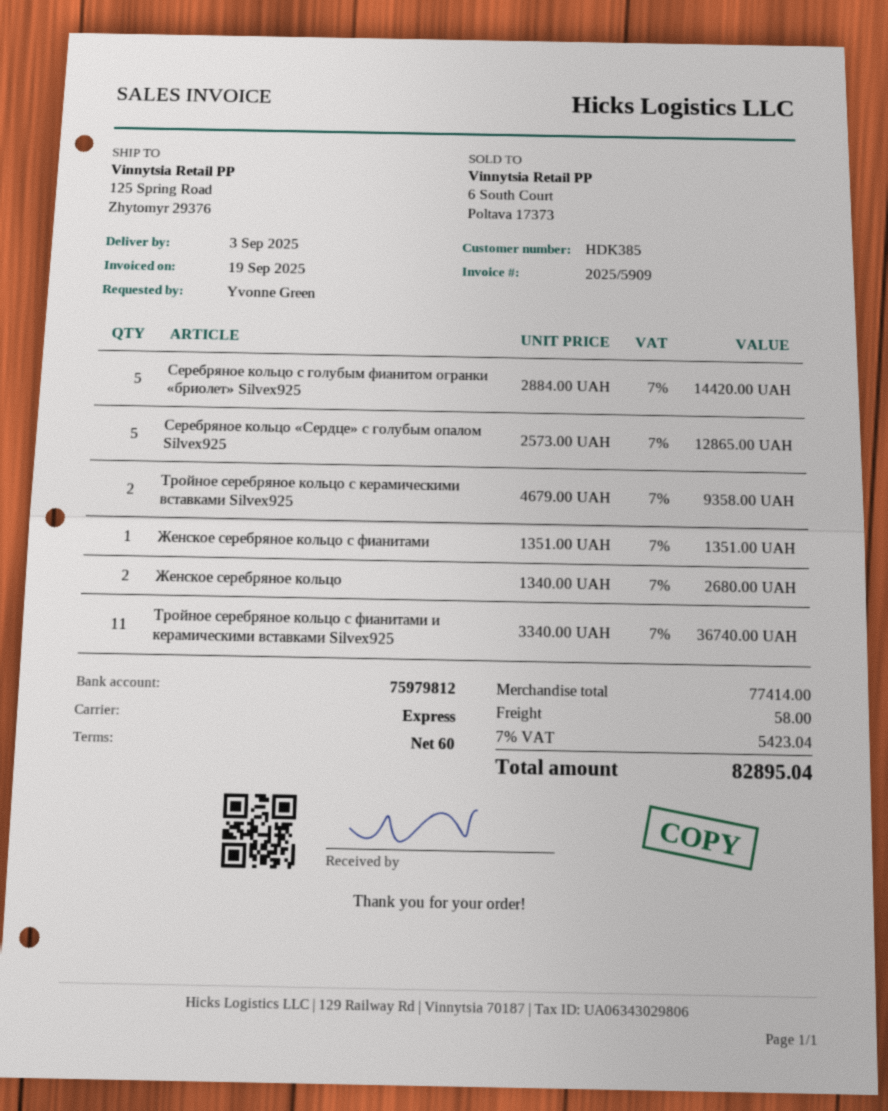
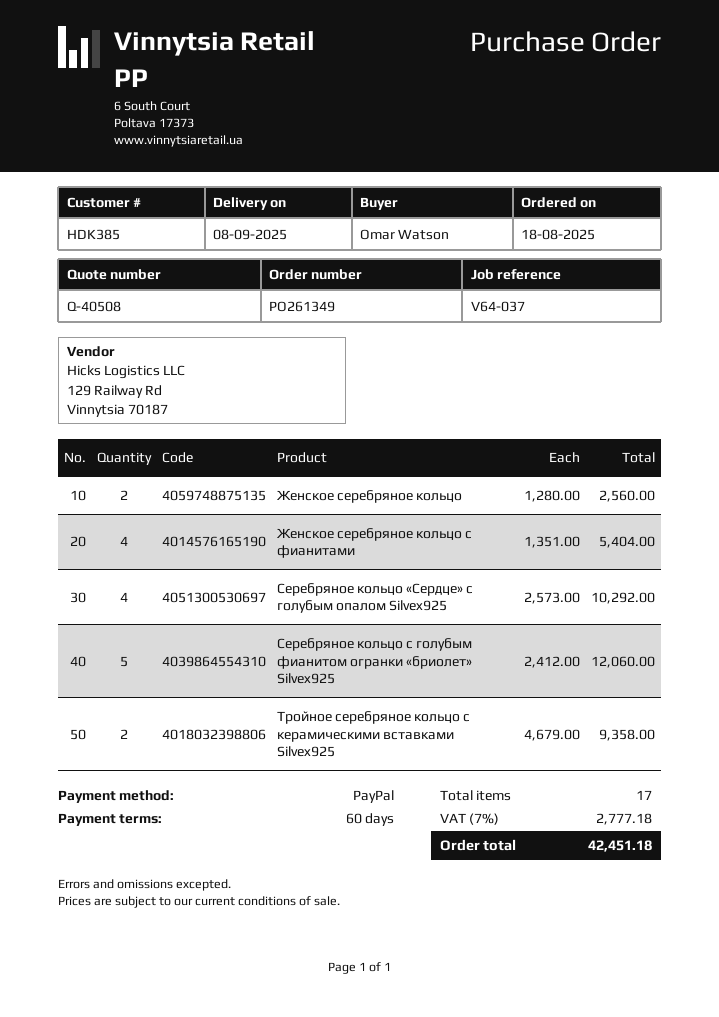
delivery date: 2025-09-03 -> 2025-09-08
ordered by: Yvonne Green -> Omar Watson
Серебряное кольцо с голубым фианитом огранки «бриолет» Silvex925: 5 x 2884.00 = 14420.00 -> 5 x 2412.00 = 12060.00
Серебряное кольцо «Сердце» с голубым опалом Silvex925: 5 x 2573.00 = 12865.00 -> 4 x 2573.00 = 10292.00
Женское серебряное кольцо с фианитами: 1 x 1351.00 = 1351.00 -> 4 x 1351.00 = 5404.00
Женское серебряное кольцо: 2 x 1340.00 = 2680.00 -> 2 x 1280.00 = 2560.00
Тройное серебряное кольцо с фианитами и керамическими вставками Silvex925: 11 x 3340.00 = 36740.00 -> none
shipping: 58.00 -> none
tax: 7% = 5423.04 -> 7% = 2777.18
total: 82895.04 -> 42451.18

